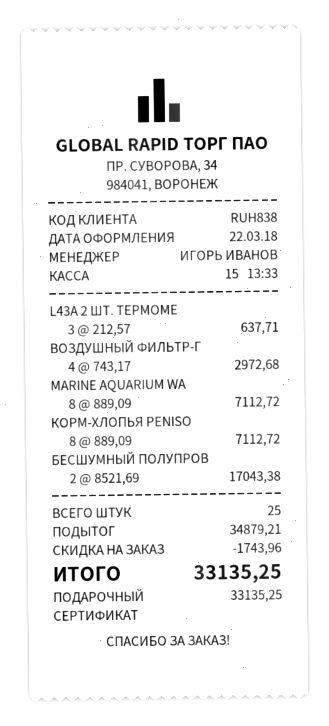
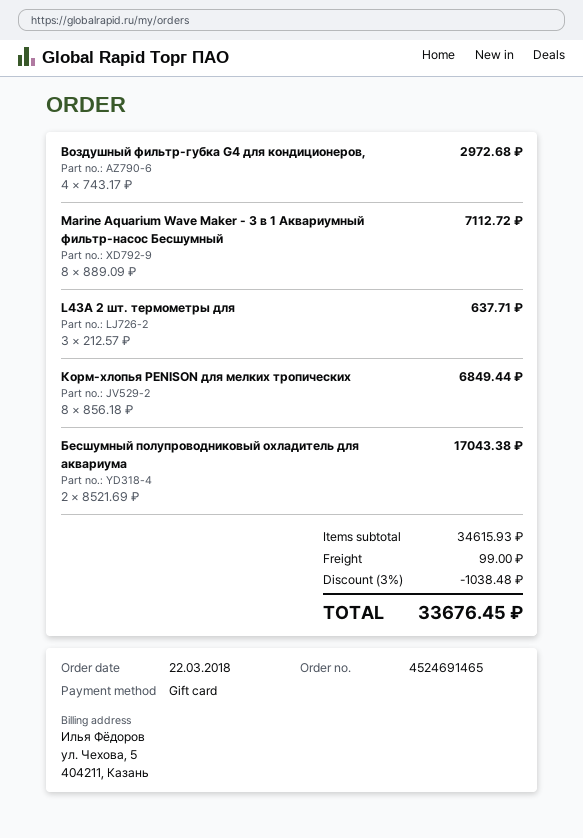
КОРМ-ХЛОПЬЯ PENISO: 8 x 889.09 = 7112.72 -> 8 x 856.18 = 6849.44
subtotal: 34879.21 -> 34615.93
discount: 1743.96 -> 1038.48
shipping: none -> 99.00
total: 33135.25 -> 33676.45

